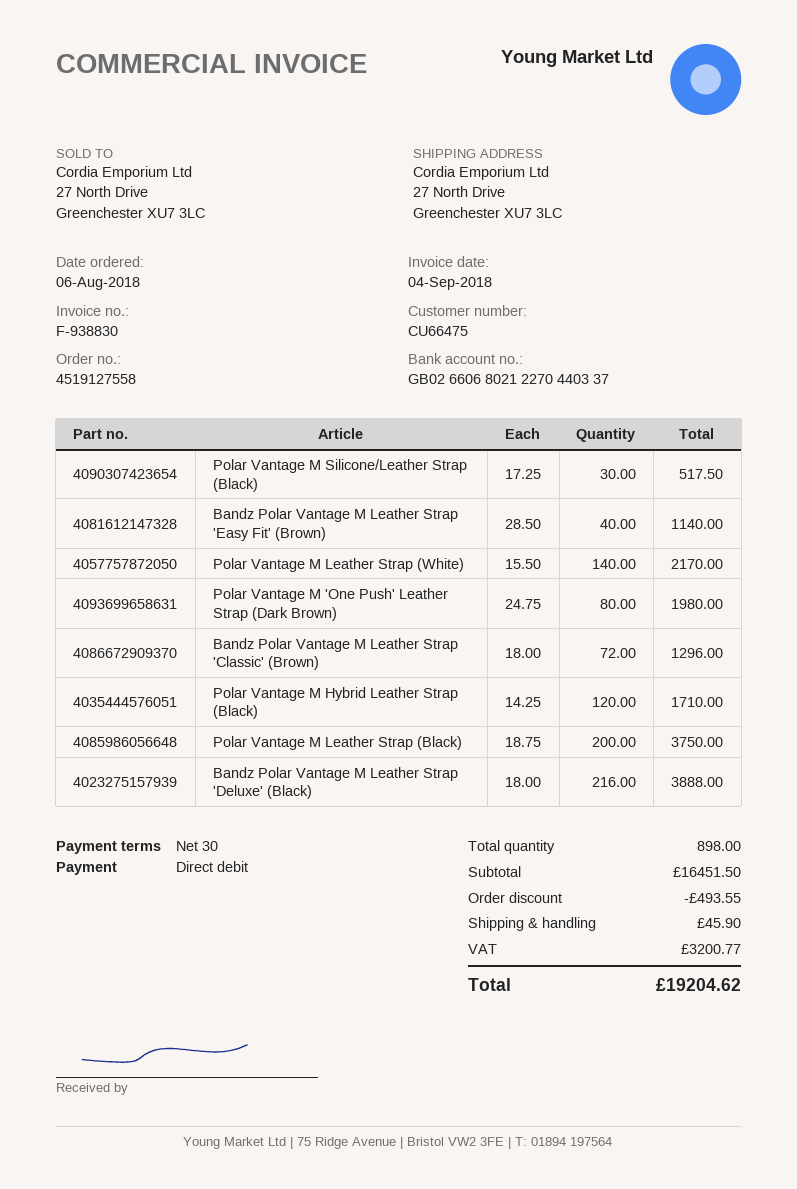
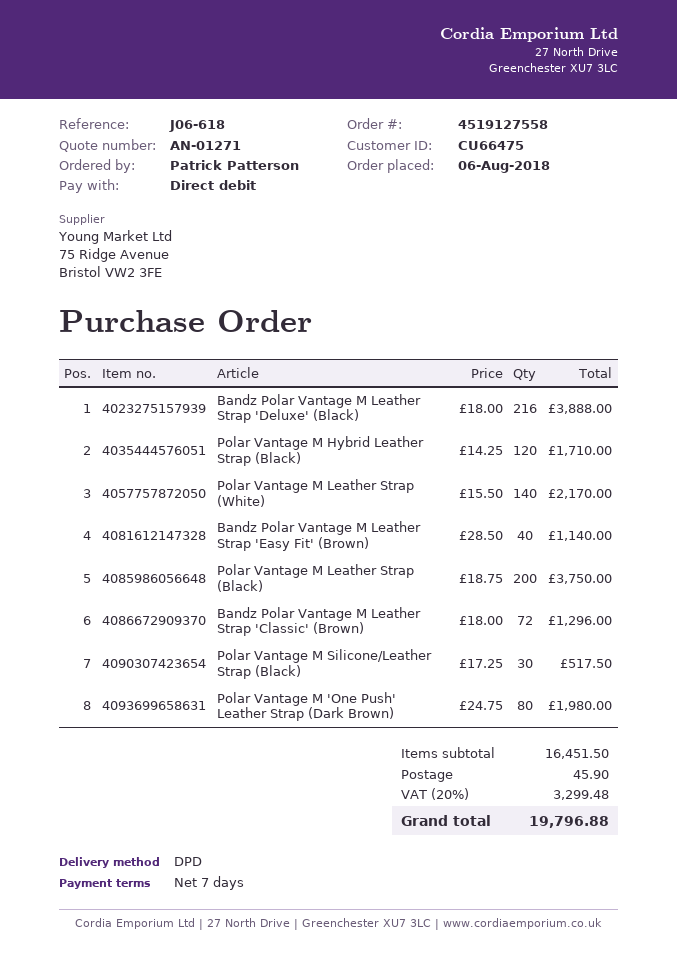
payment terms: 30 days -> 7 days
discount: 493.55 -> none
tax: 3200.77 -> 3299.48
total: 19204.62 -> 19796.88

